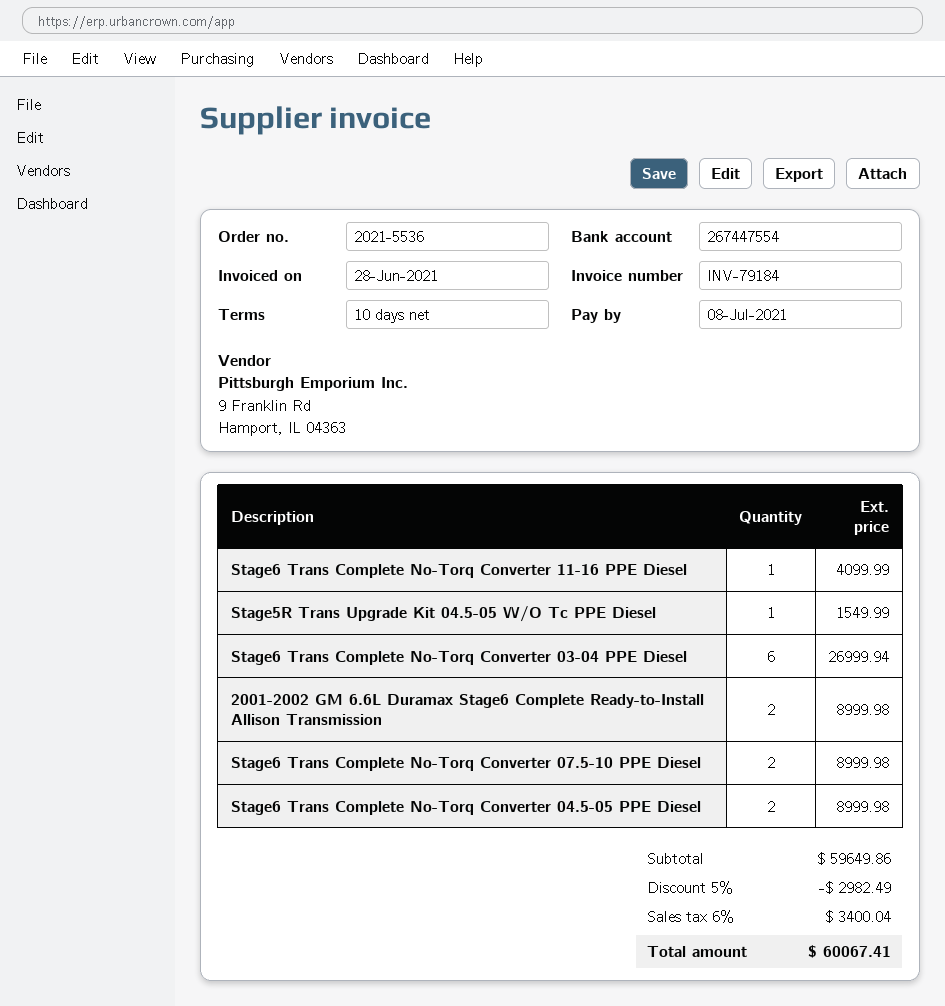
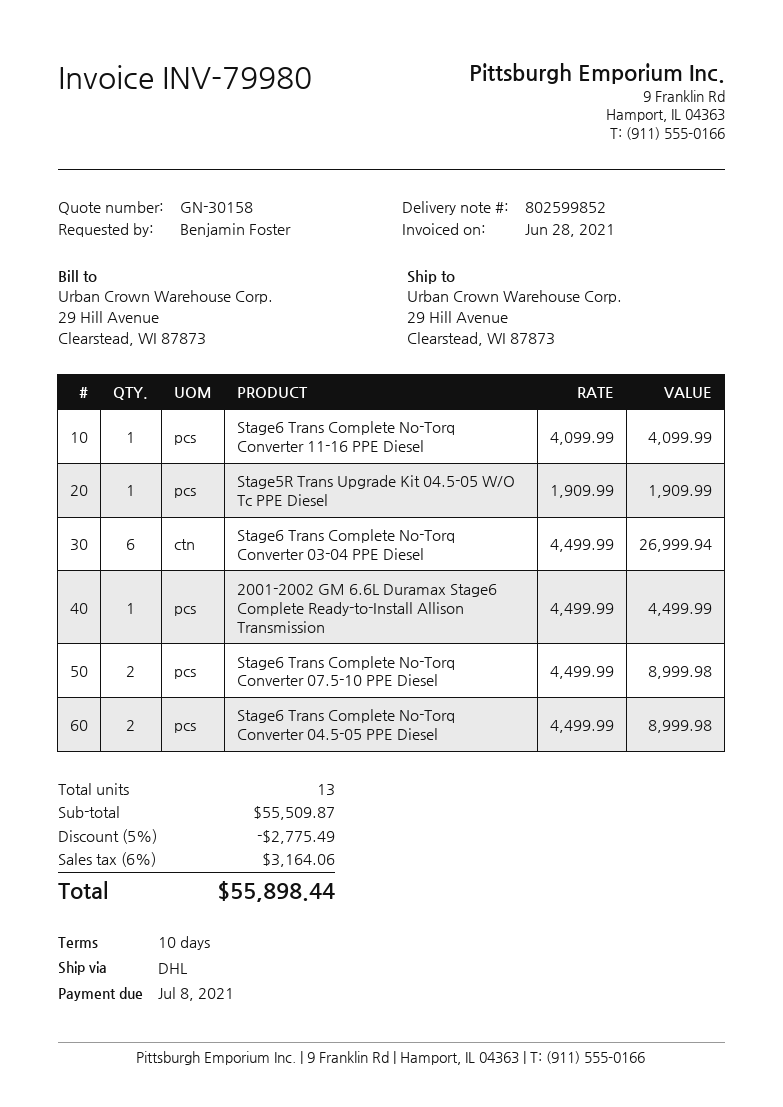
invoice number: INV-79184 -> INV-79980
Stage5R Trans Upgrade Kit 04.5-05 W/O Tc PPE Diesel: 1 for 1549.99 -> 1 for 1909.99
2001-2002 GM 6.6L Duramax Stage6 Complete Ready-to-Install Allison Transmission: 2 for 8999.98 -> 1 for 4499.99
subtotal: 59649.86 -> 55509.87
discount: 5% = 2982.49 -> 5% = 2775.49
tax: 6% = 3400.04 -> 6% = 3164.06
total: 60067.41 -> 55898.44

